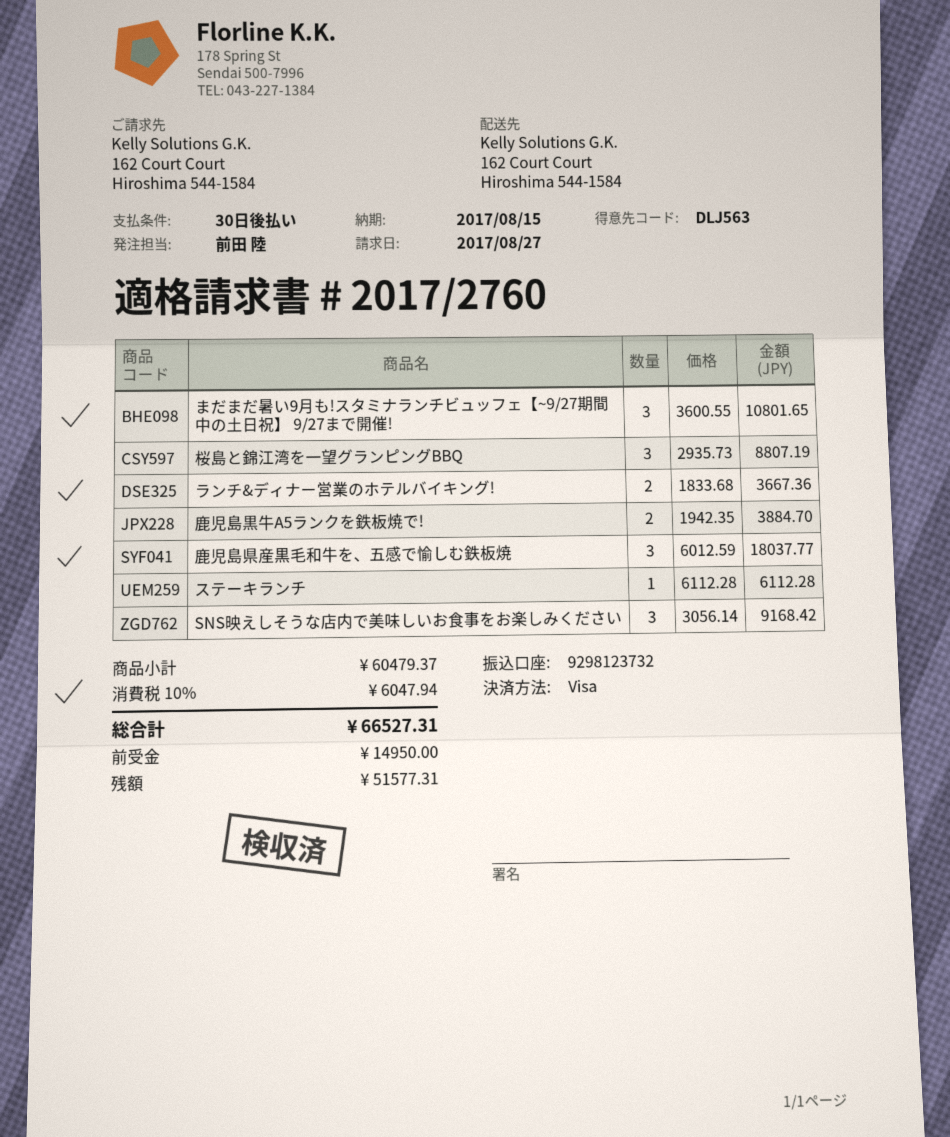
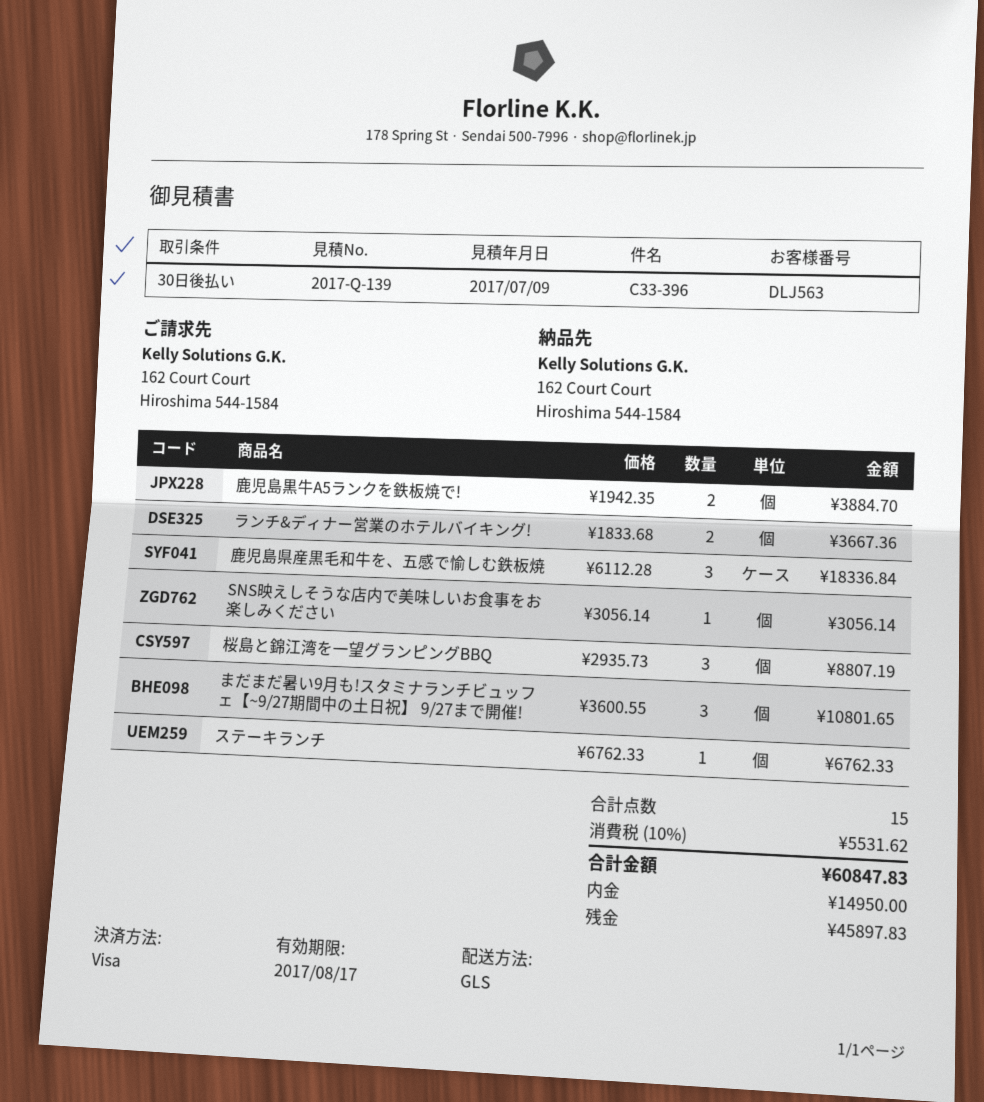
鹿児島県産黒毛和牛を、五感で愉しむ鉄板焼: 3 x 6012.59 = 18037.77 -> 3 x 6112.28 = 18336.84
ステーキランチ: 1 x 6112.28 = 6112.28 -> 1 x 6762.33 = 6762.33
SNS映えしそうな店内で美味しいお食事をお楽しみください: 3 x 3056.14 = 9168.42 -> 1 x 3056.14 = 3056.14
tax: 10% = 6047.94 -> 10% = 5531.62
total: 66527.31 -> 60847.83
balance: 51577.31 -> 45897.83

